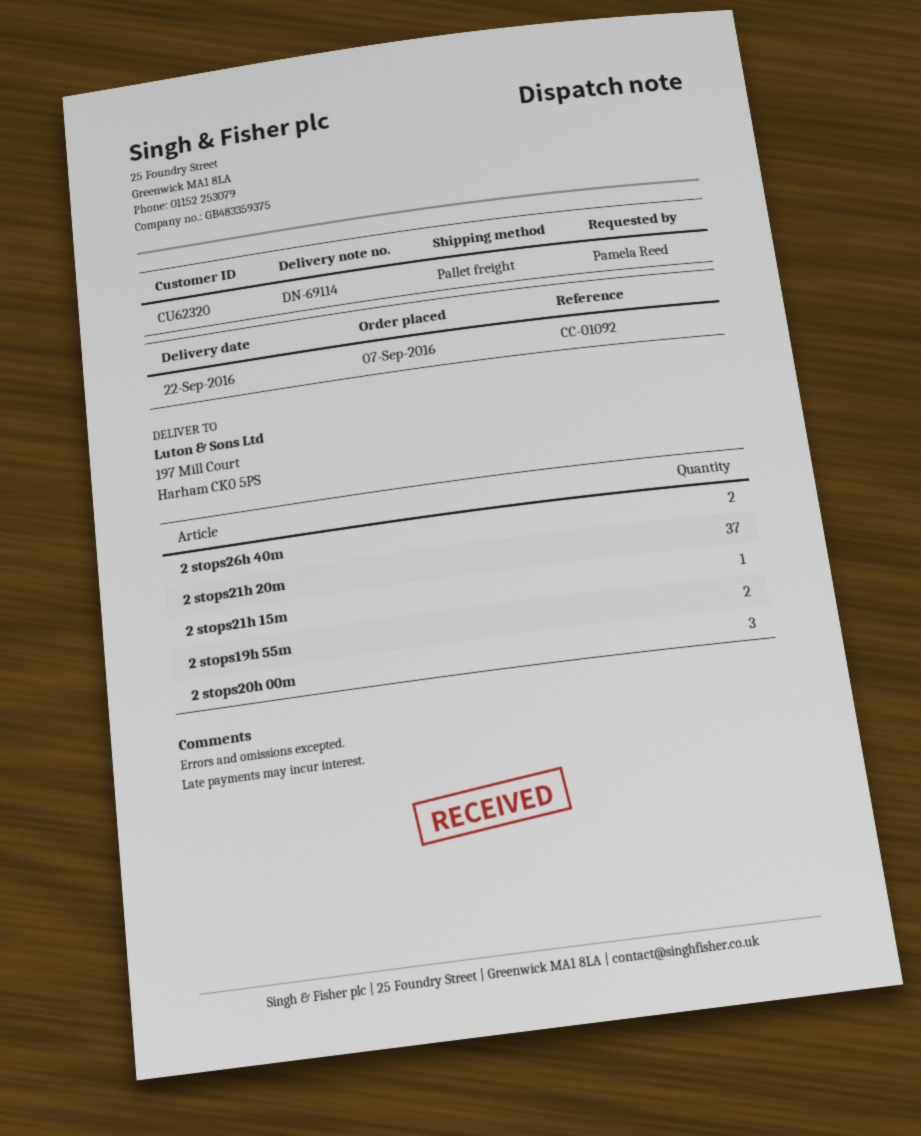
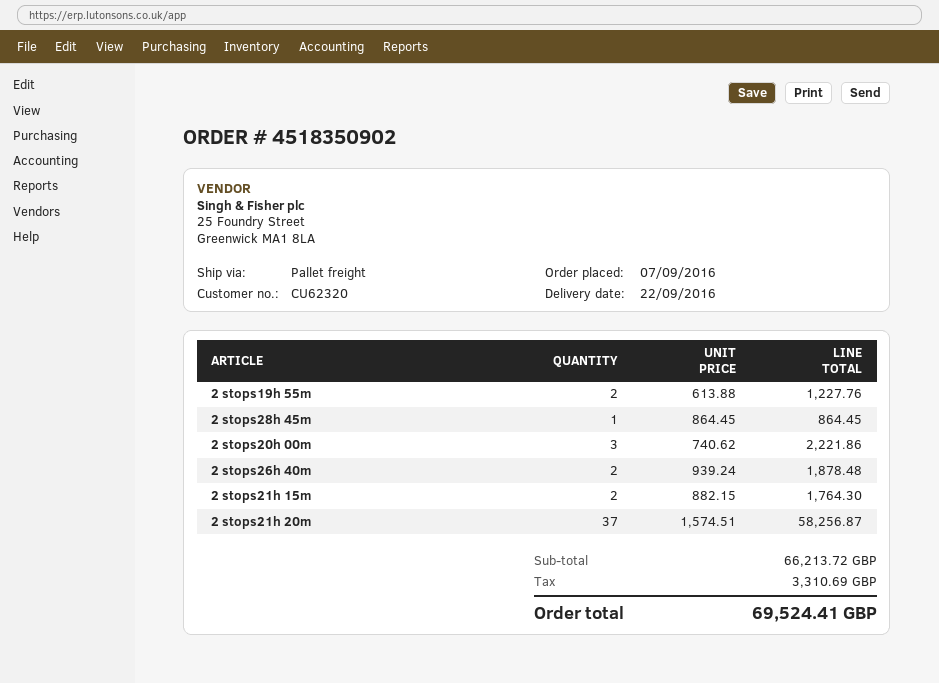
2 stops21h 15m: 1 -> 2
2 stops28h 45m: none -> 1

